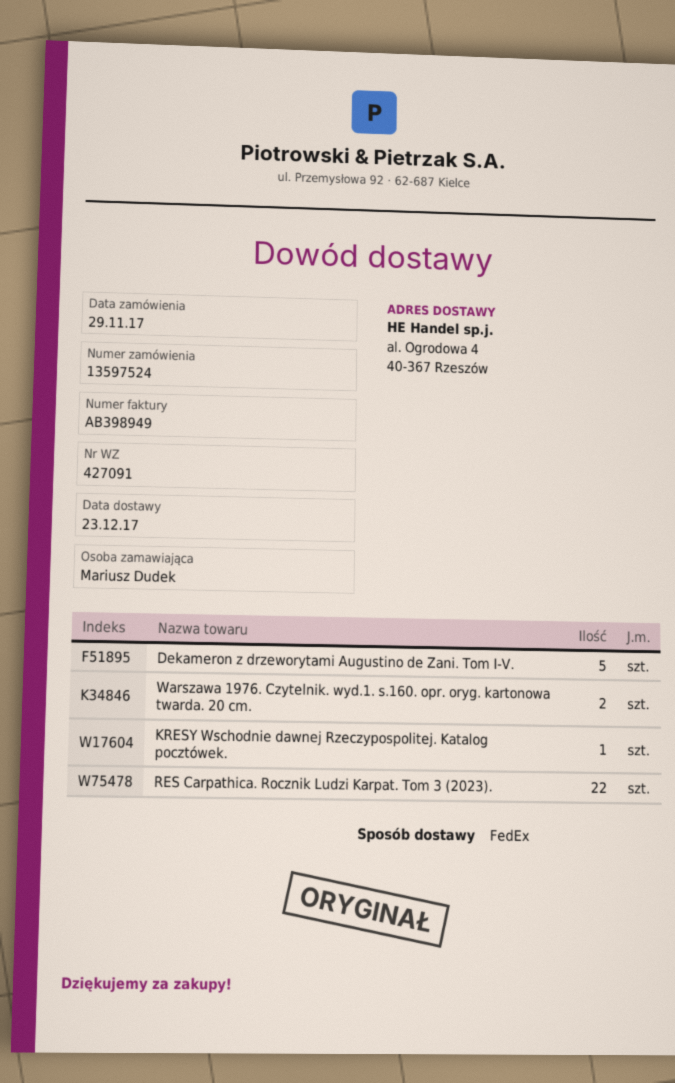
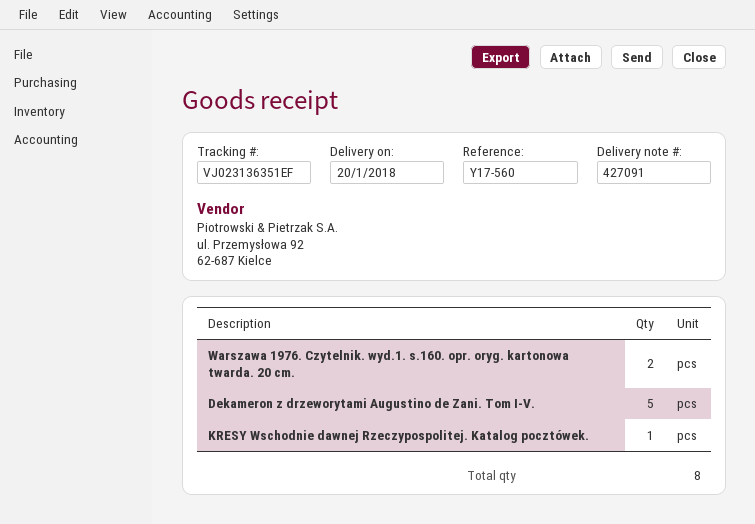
delivery date: 2017-12-23 -> 2018-01-20
RES Carpathica. Rocznik Ludzi Karpat. Tom 3 (2023).: 22 -> none

